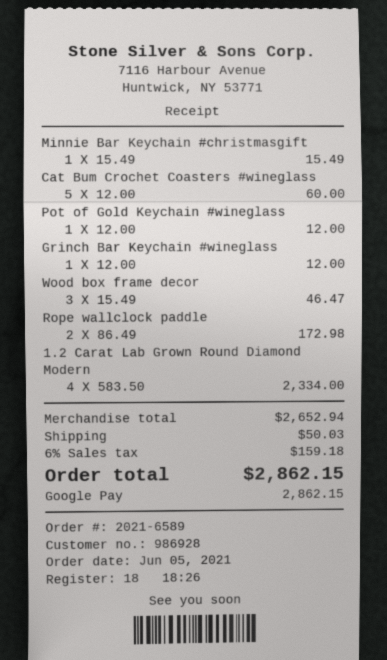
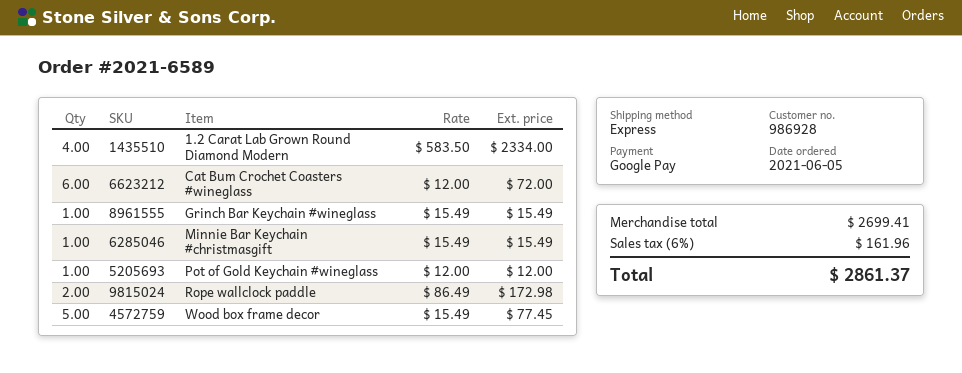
Cat Bum Crochet Coasters #wineglass: 5 x 12.00 = 60.00 -> 6 x 12.00 = 72.00
Grinch Bar Keychain #wineglass: 1 x 12.00 = 12.00 -> 1 x 15.49 = 15.49
Wood box frame decor: 3 x 15.49 = 46.47 -> 5 x 15.49 = 77.45
subtotal: 2652.94 -> 2699.41
shipping: 50.03 -> none
tax: 6% = 159.18 -> 6% = 161.96
total: 2862.15 -> 2861.37

